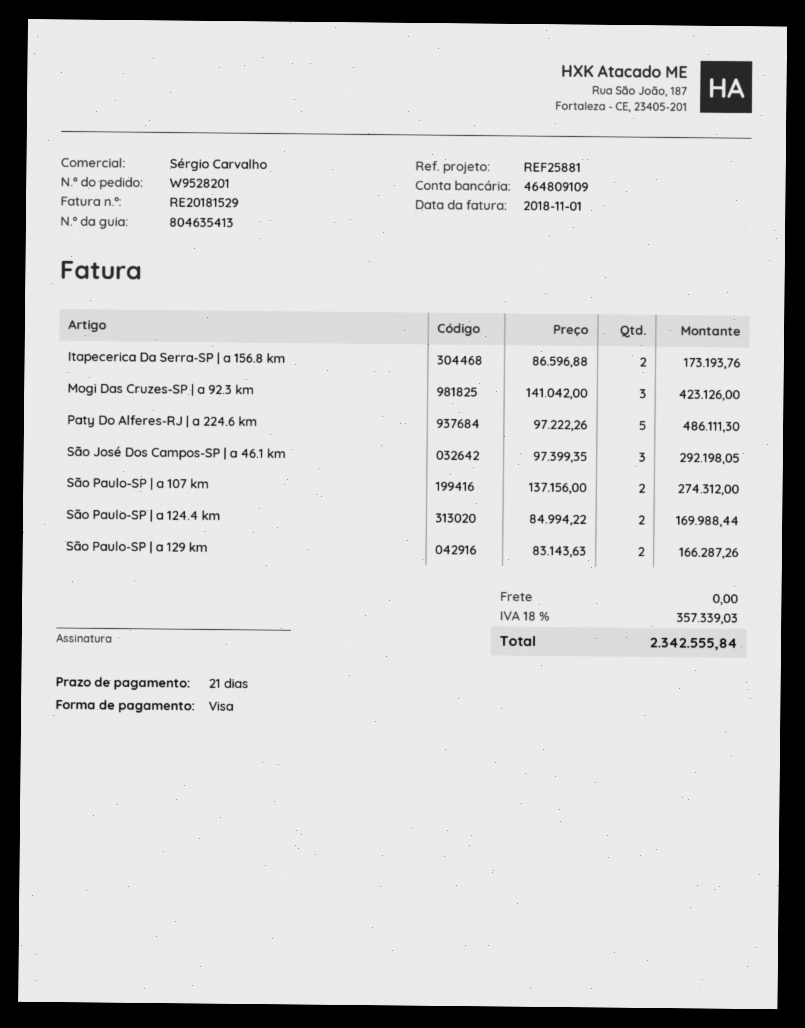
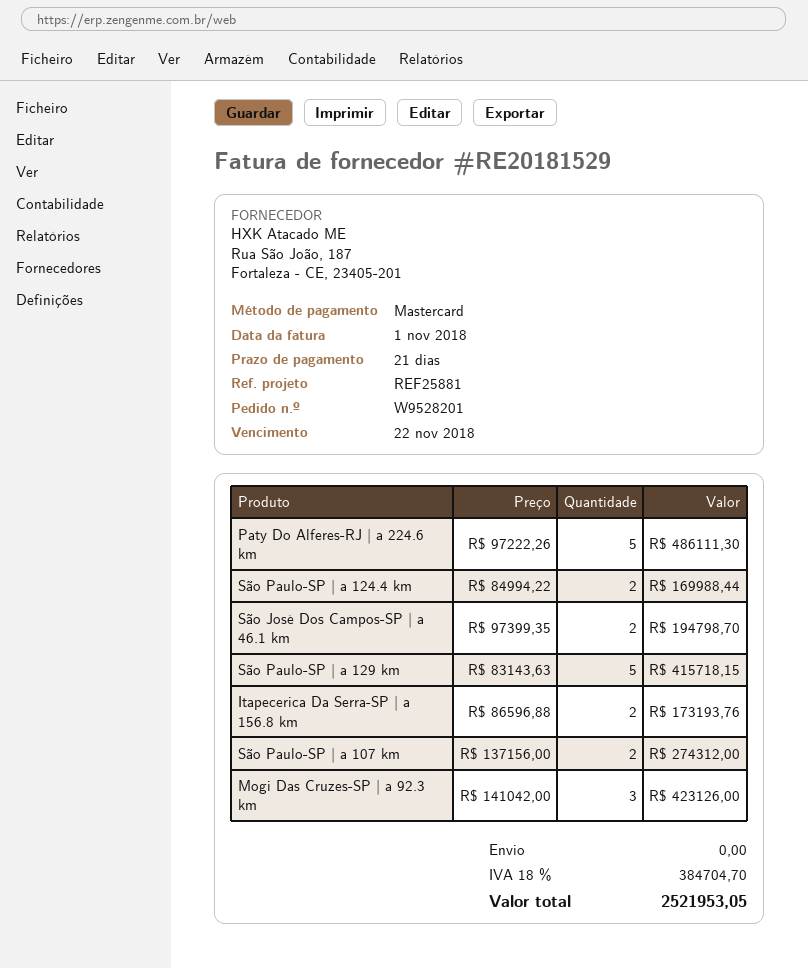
payment method: Visa -> Mastercard
São José Dos Campos-SP | a 46.1 km: 3 x 97399.35 = 292198.05 -> 2 x 97399.35 = 194798.70
São Paulo-SP | a 129 km: 2 x 83143.63 = 166287.26 -> 5 x 83143.63 = 415718.15
tax: 18% = 357339.03 -> 18% = 384704.70
total: 2342555.84 -> 2521953.05

